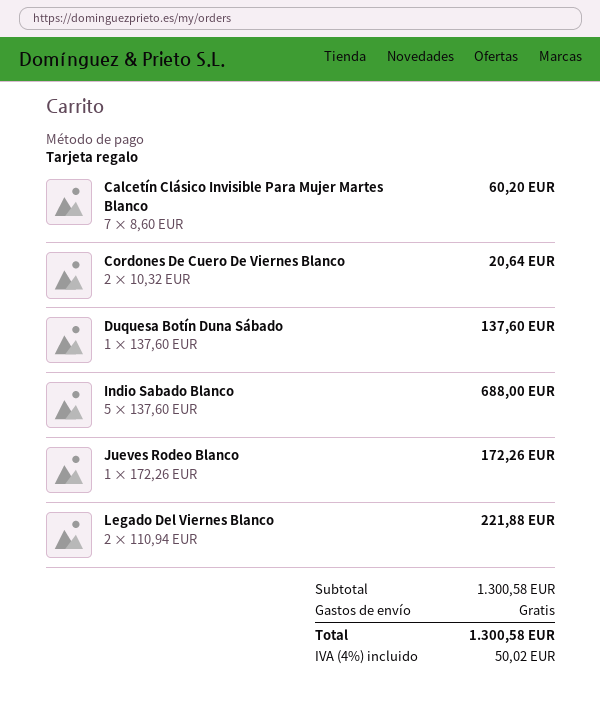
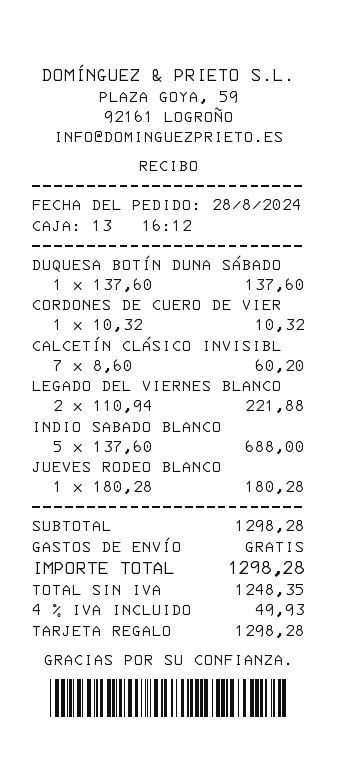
Cordones De Cuero De Viernes Blanco: 2 x 10.32 = 20.64 -> 1 x 10.32 = 10.32
Jueves Rodeo Blanco: 1 x 172.26 = 172.26 -> 1 x 180.28 = 180.28
subtotal: 1300.58 -> 1298.28
tax: 4% = 50.02 -> 4% = 49.93
total: 1300.58 -> 1298.28

